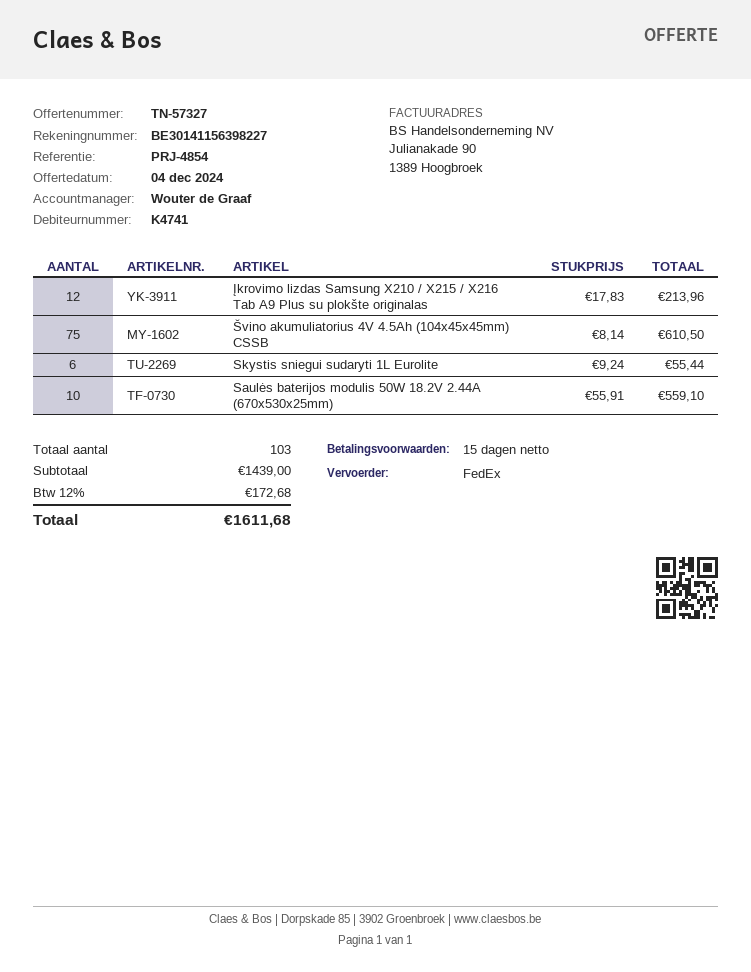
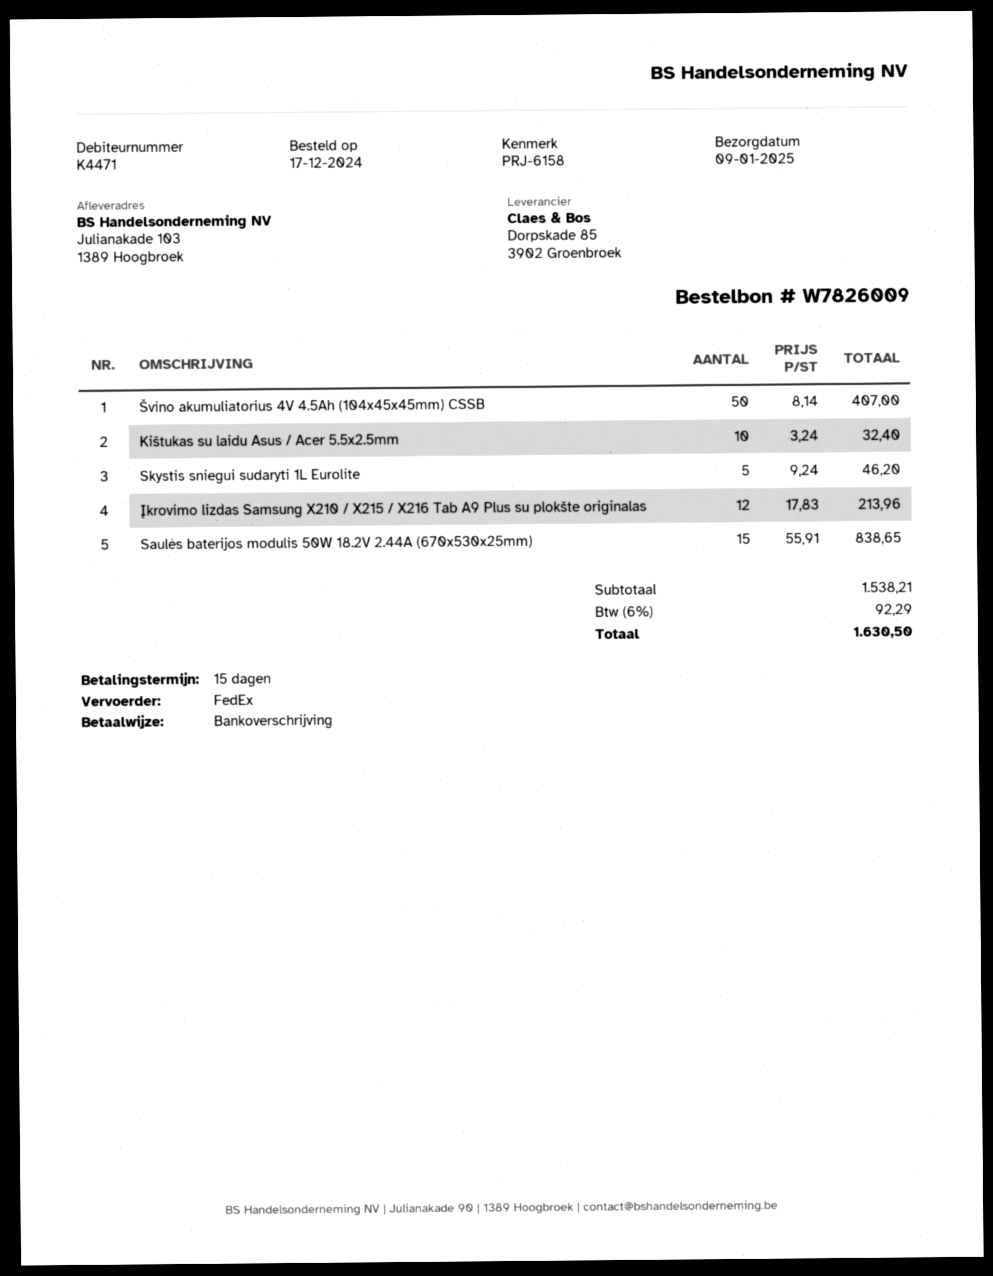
customer number: K4741 -> K4471
reference: PRJ-4854 -> PRJ-6158
Švino akumuliatorius 4V 4.5Ah (104x45x45mm) CSSB: 75 x 8.14 = 610.50 -> 50 x 8.14 = 407.00
Skystis sniegui sudaryti 1L Eurolite: 6 x 9.24 = 55.44 -> 5 x 9.24 = 46.20
Saulės baterijos modulis 50W 18.2V 2.44A (670x530x25mm): 10 x 55.91 = 559.10 -> 15 x 55.91 = 838.65
Kištukas su laidu Asus / Acer 5.5x2.5mm: none -> 10 x 3.24 = 32.40
subtotal: 1439.00 -> 1538.21
tax: 12% = 172.68 -> 6% = 92.29
total: 1611.68 -> 1630.50

